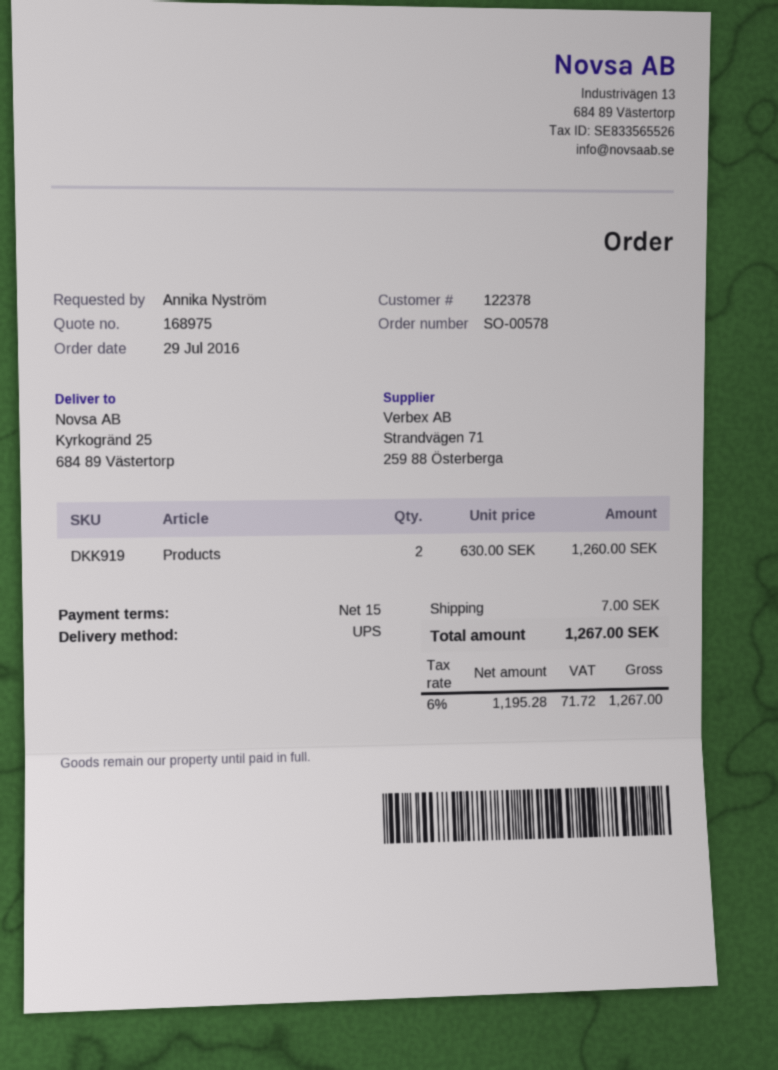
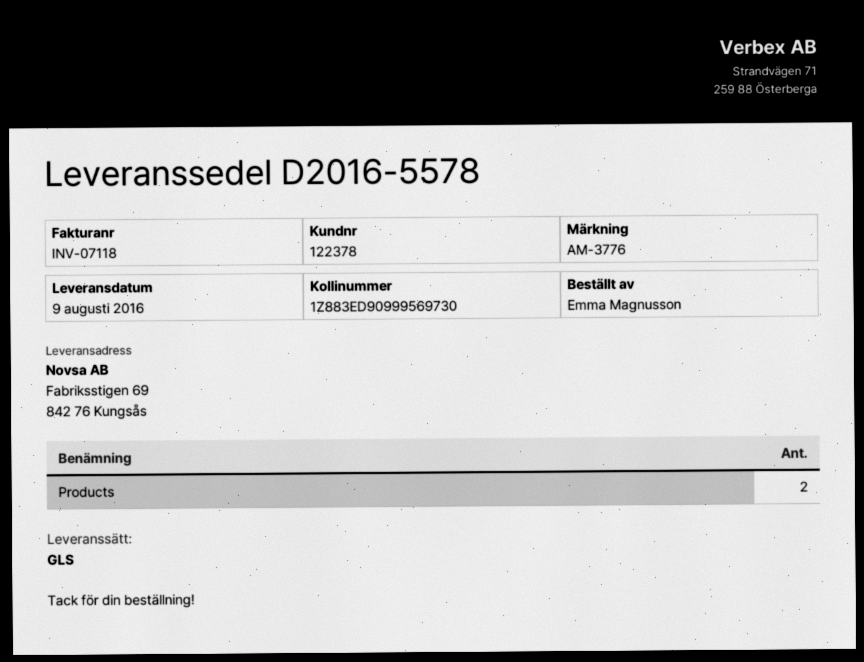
ordered by: Annika Nyström -> Emma Magnusson
shipping method: UPS -> GLS
ship to: Kyrkogränd 25, 684 89 Västertorp -> Fabriksstigen 69, 842 76 Kungsås

